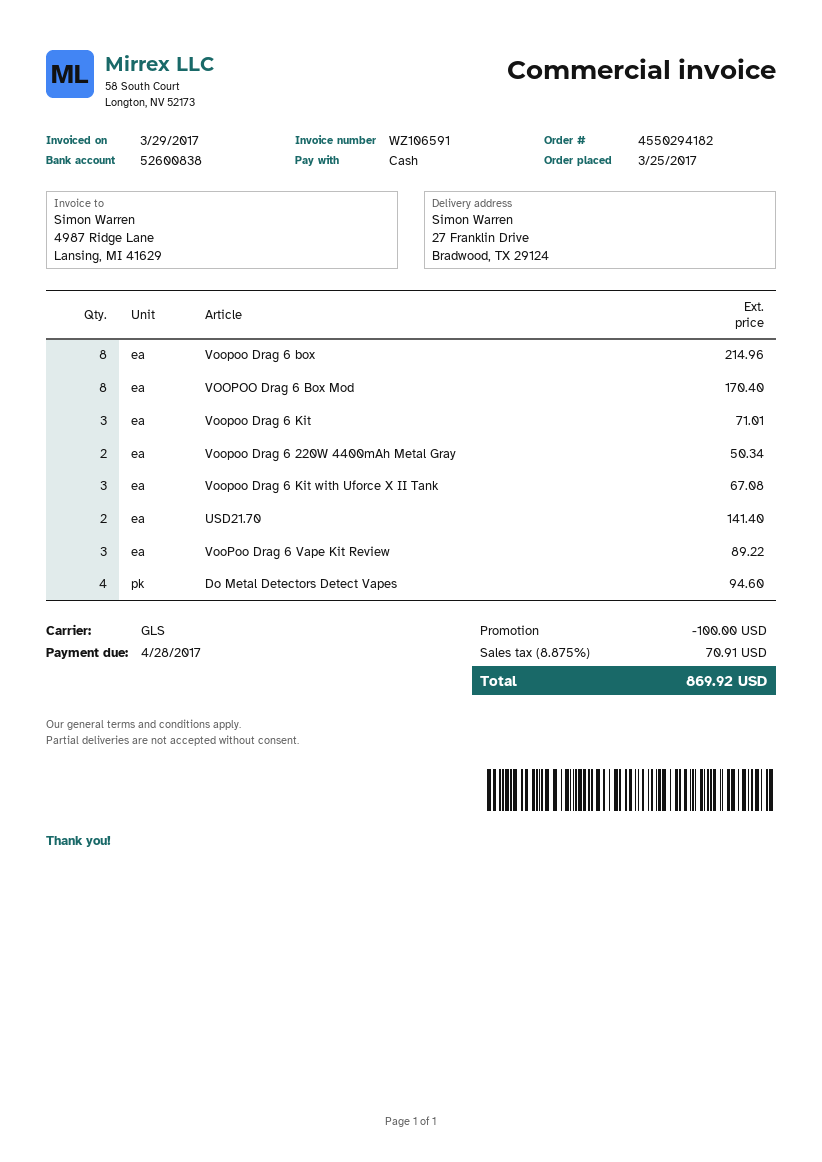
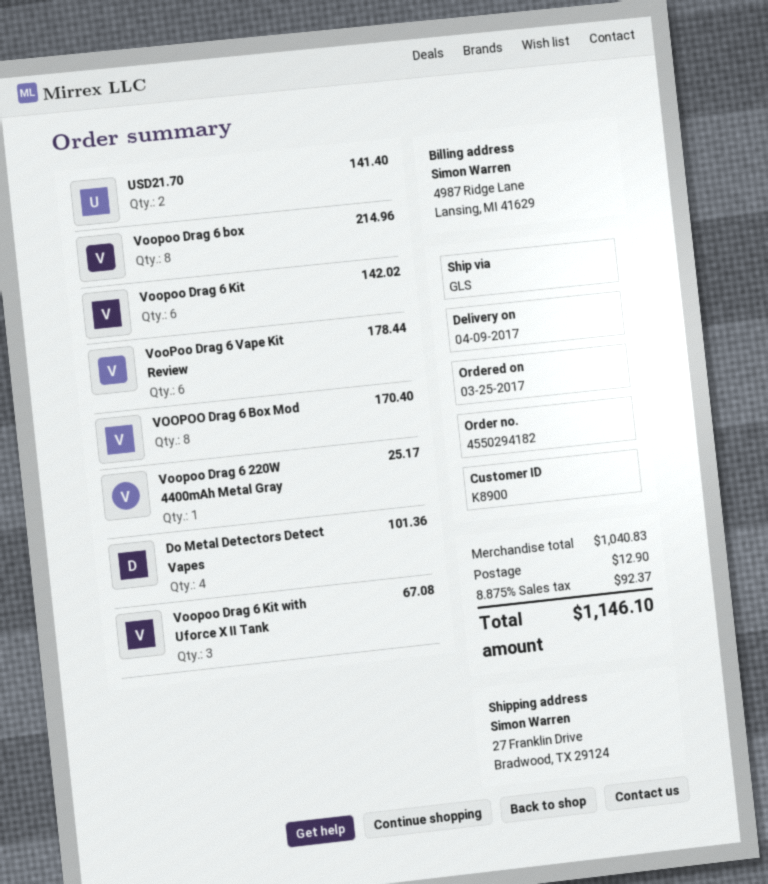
Voopoo Drag 6 Kit: 3 for 71.01 -> 6 for 142.02
Voopoo Drag 6 220W 4400mAh Metal Gray: 2 for 50.34 -> 1 for 25.17
VooPoo Drag 6 Vape Kit Review: 3 for 89.22 -> 6 for 178.44
Do Metal Detectors Detect Vapes: 4 for 94.60 -> 4 for 101.36
discount: 100.00 -> none
shipping: none -> 12.90
tax: 8.875% = 70.91 -> 8.875% = 92.37
total: 869.92 -> 1146.10

